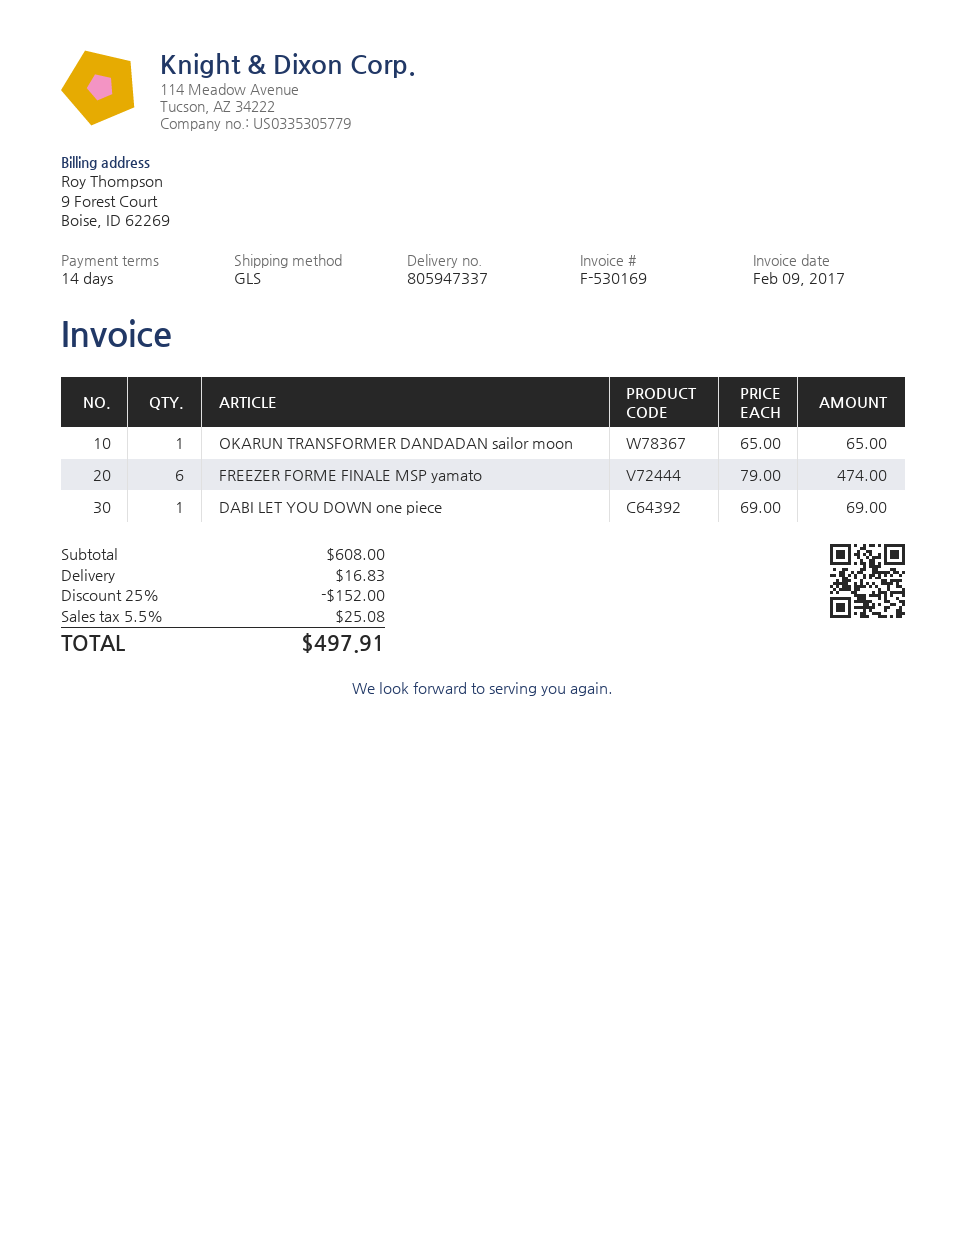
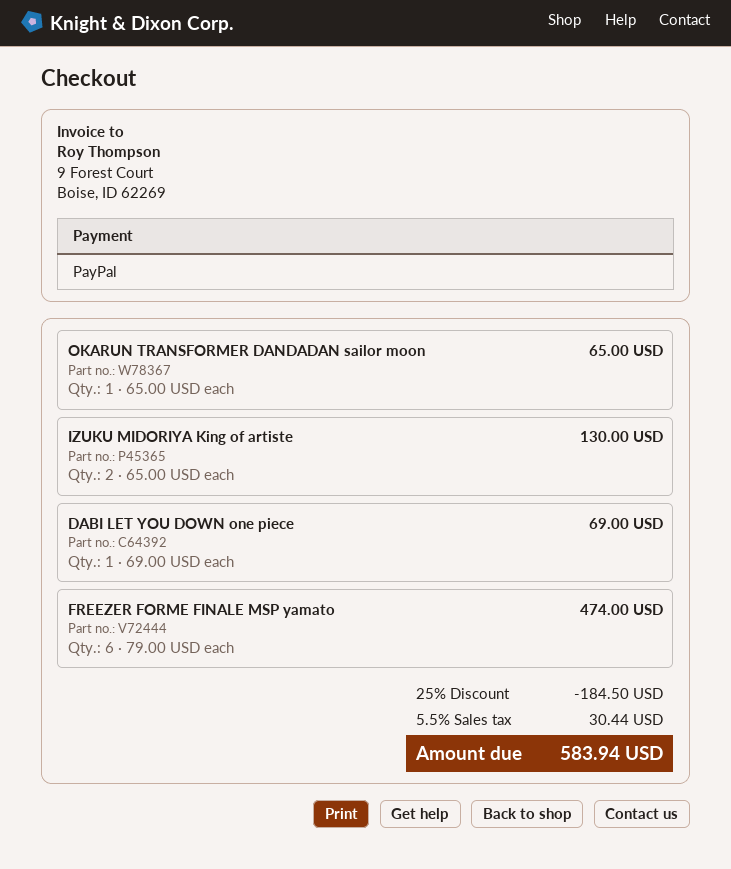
IZUKU MIDORIYA King of artiste: none -> 2 x 65.00 = 130.00
discount: 25% = 152.00 -> 25% = 184.50
shipping: 16.83 -> none
tax: 5.5% = 25.08 -> 5.5% = 30.44
total: 497.91 -> 583.94

